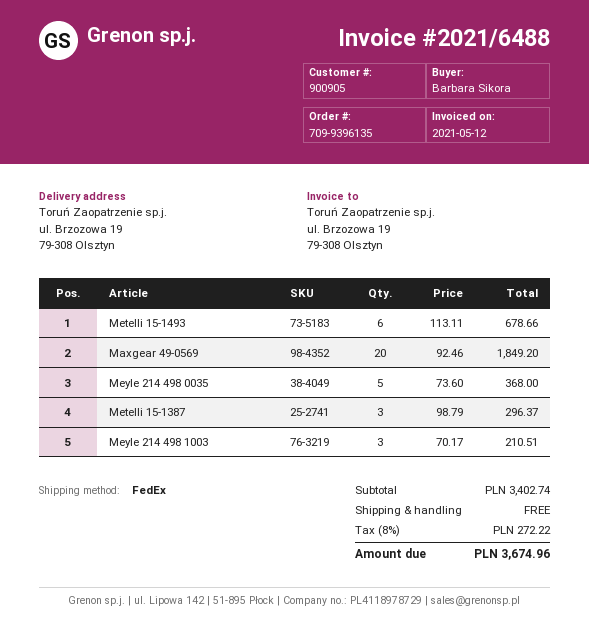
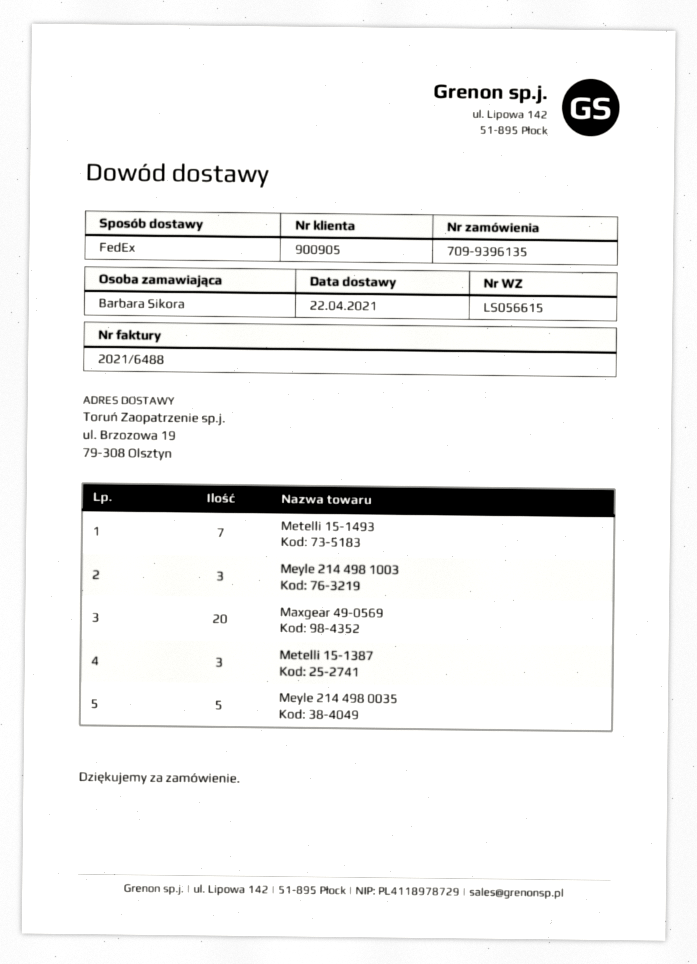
Metelli 15-1493: 6 -> 7

